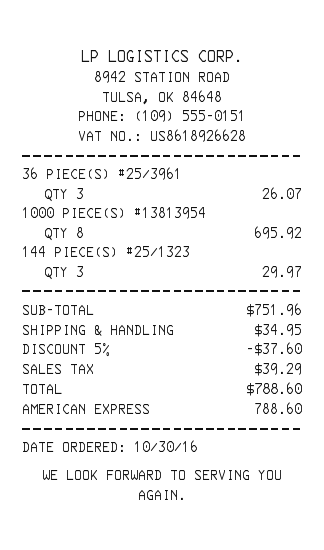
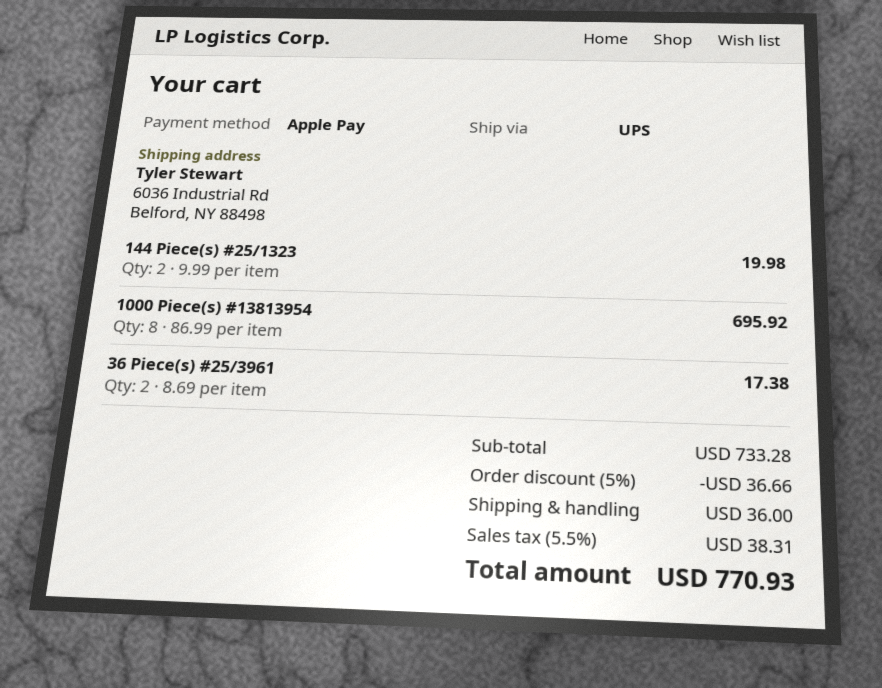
payment method: American Express -> Apple Pay
36 PIECE(S) #25/3961: 3 for 26.07 -> 2 for 17.38
144 PIECE(S) #25/1323: 3 for 29.97 -> 2 for 19.98
subtotal: 751.96 -> 733.28
discount: 5% = 37.60 -> 5% = 36.66
shipping: 34.95 -> 36.00
tax: 39.29 -> 38.31
total: 788.60 -> 770.93

